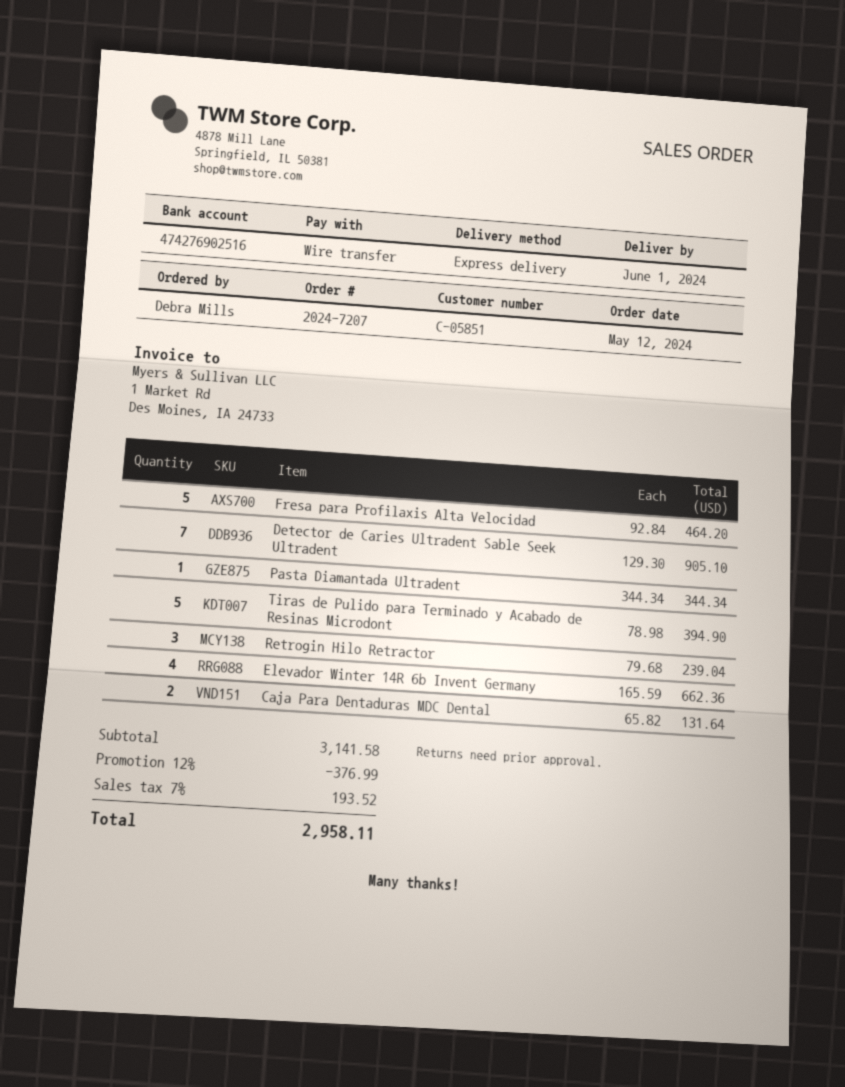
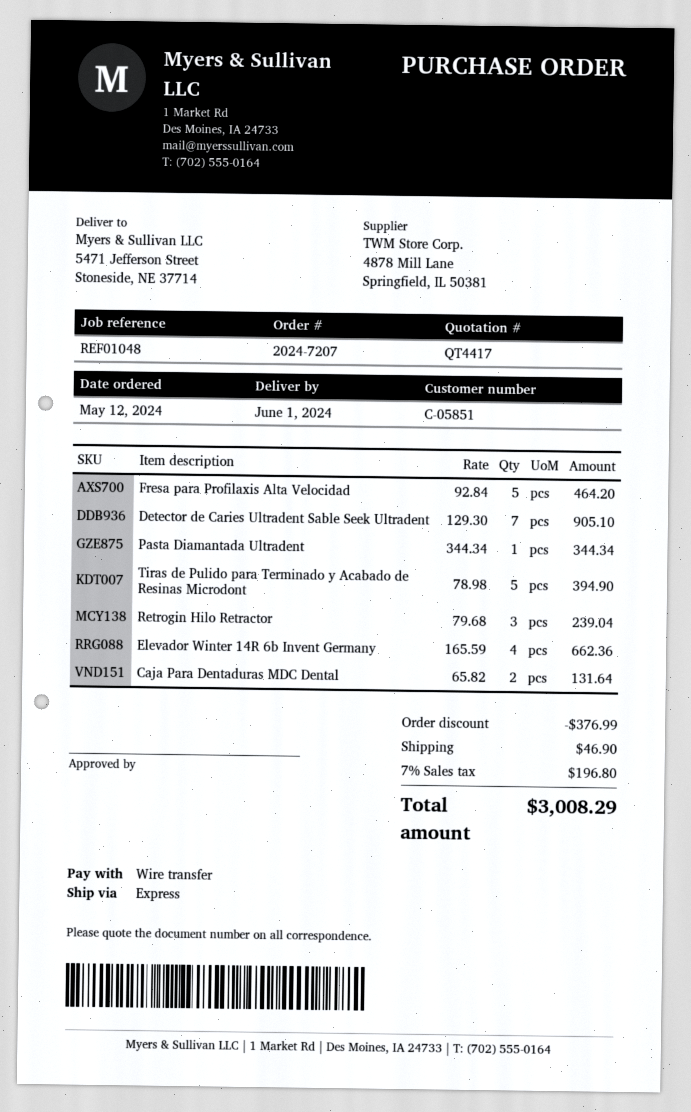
shipping: none -> 46.90
tax: 7% = 193.52 -> 7% = 196.80
total: 2958.11 -> 3008.29

